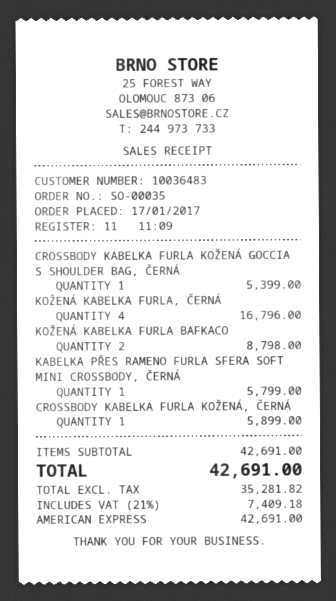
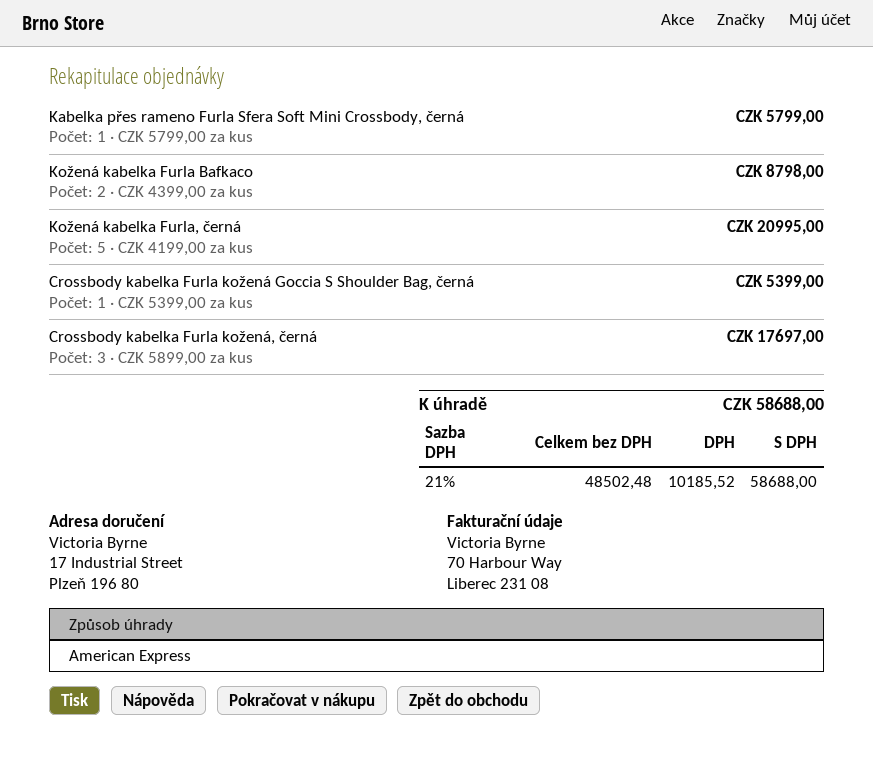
KOŽENÁ KABELKA FURLA, ČERNÁ: 4 for 16796.00 -> 5 for 20995.00
CROSSBODY KABELKA FURLA KOŽENÁ, ČERNÁ: 1 for 5899.00 -> 3 for 17697.00
net: 35281.82 -> 48502.48
tax: 21% = 7409.18 -> 21% = 10185.52
total: 42691.00 -> 58688.00

